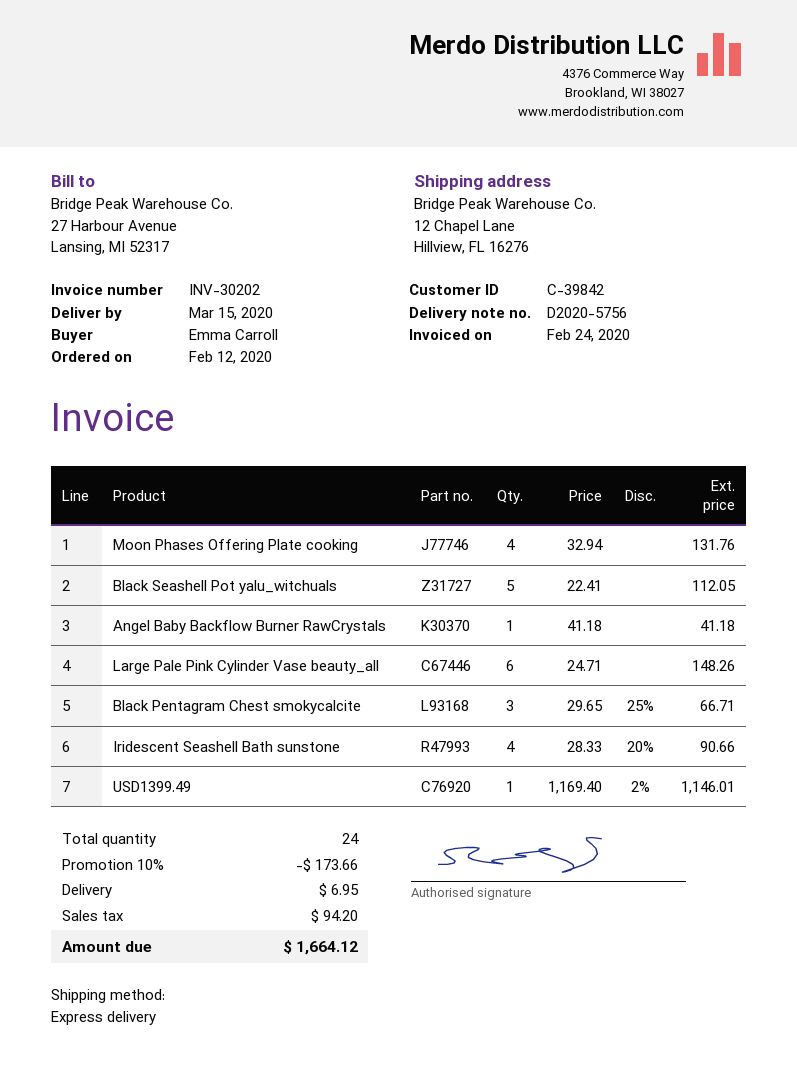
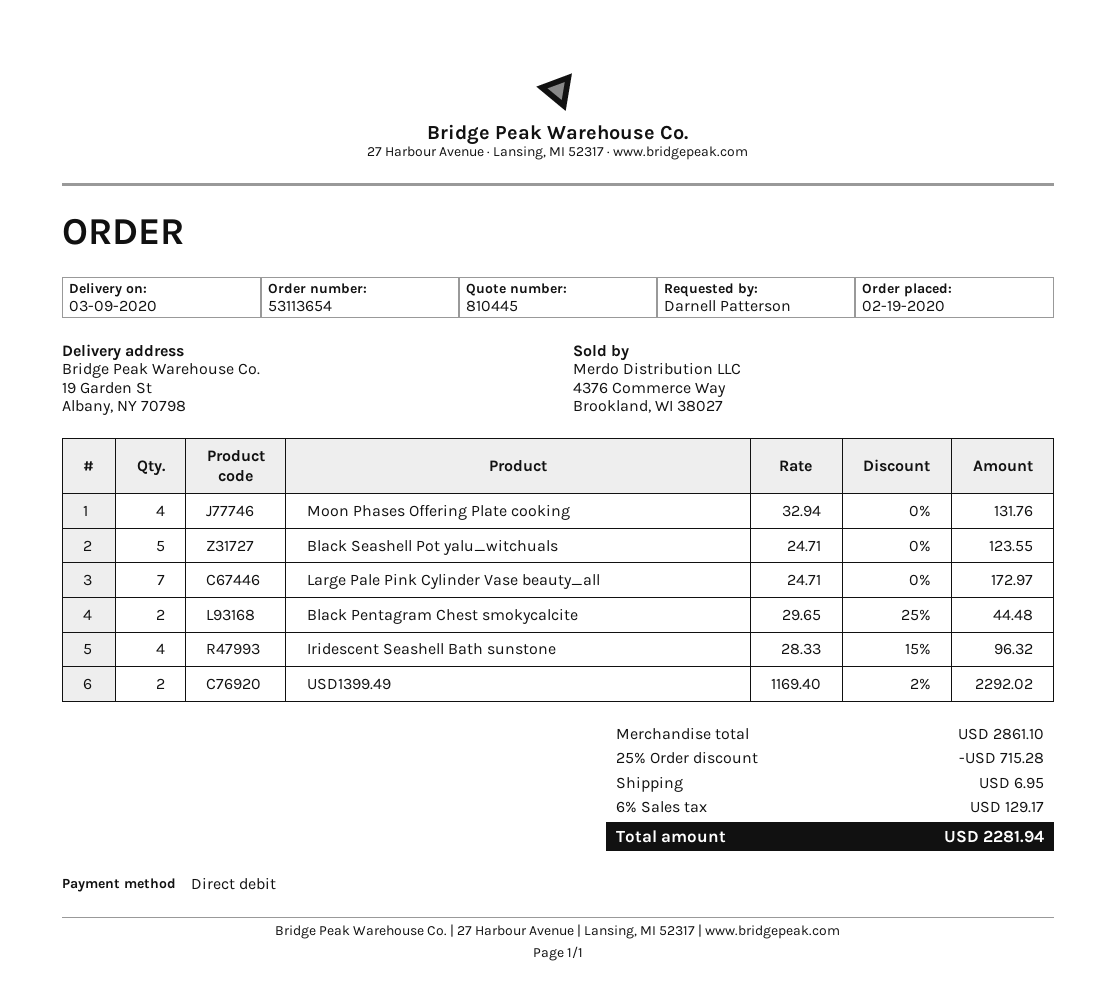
order date: 2020-02-12 -> 2020-02-19
delivery date: 2020-03-15 -> 2020-03-09
ordered by: Emma Carroll -> Darnell Patterson
ship to: 12 Chapel Lane, Hillview, FL 16276 -> 19 Garden St, Albany, NY 70798
Black Seashell Pot yalu_witchuals: 5 x 22.41 = 112.05 -> 5 x 24.71 = 123.55
Angel Baby Backflow Burner RawCrystals: 1 x 41.18 = 41.18 -> none
Large Pale Pink Cylinder Vase beauty_all: 6 x 24.71 = 148.26 -> 7 x 24.71 = 172.97
Black Pentagram Chest smokycalcite: 3 x 29.65 - 25% = 66.71 -> 2 x 29.65 - 25% = 44.48
Iridescent Seashell Bath sunstone: 4 x 28.33 - 20% = 90.66 -> 4 x 28.33 - 15% = 96.32
USD1399.49: 1 x 1169.40 - 2% = 1146.01 -> 2 x 1169.40 - 2% = 2292.02
discount: 10% = 173.66 -> 25% = 715.28
tax: 94.20 -> 129.17
total: 1664.12 -> 2281.94

